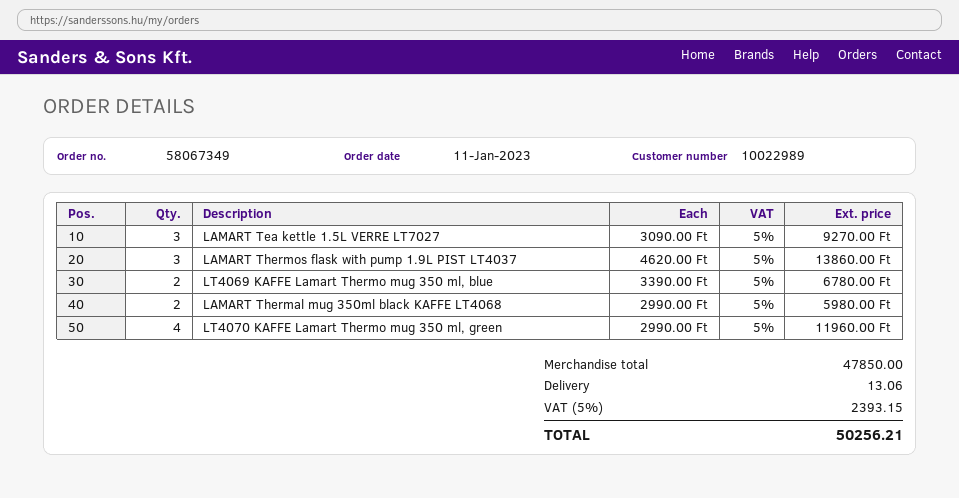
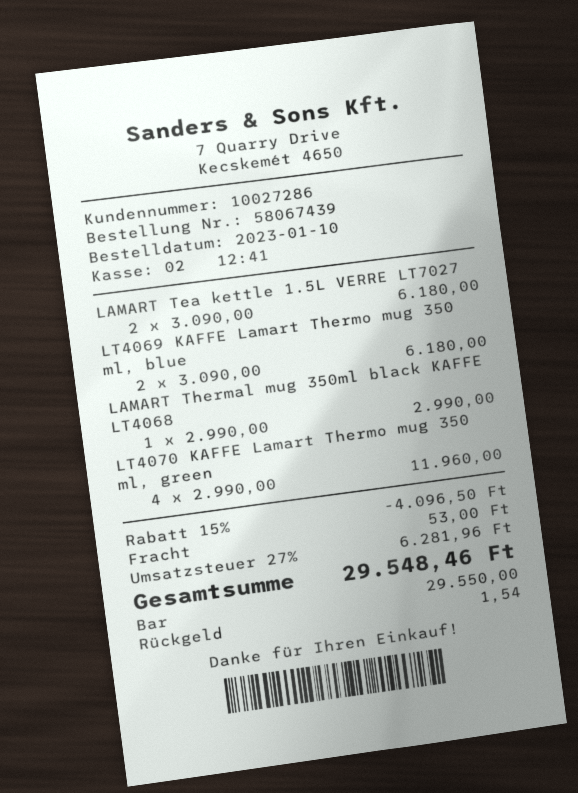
order number: 58067349 -> 58067439
order date: 2023-01-11 -> 2023-01-10
customer number: 10022989 -> 10027286
LAMART Tea kettle 1.5L VERRE LT7027: 3 x 3090.00 = 9270.00 -> 2 x 3090.00 = 6180.00
LAMART Thermos flask with pump 1.9L PIST LT4037: 3 x 4620.00 = 13860.00 -> none
LT4069 KAFFE Lamart Thermo mug 350 ml, blue: 2 x 3390.00 = 6780.00 -> 2 x 3090.00 = 6180.00
LAMART Thermal mug 350ml black KAFFE LT4068: 2 x 2990.00 = 5980.00 -> 1 x 2990.00 = 2990.00
discount: none -> 15% = 4096.50
shipping: 13.06 -> 53.00
tax: 5% = 2393.15 -> 27% = 6281.96
total: 50256.21 -> 29548.46

